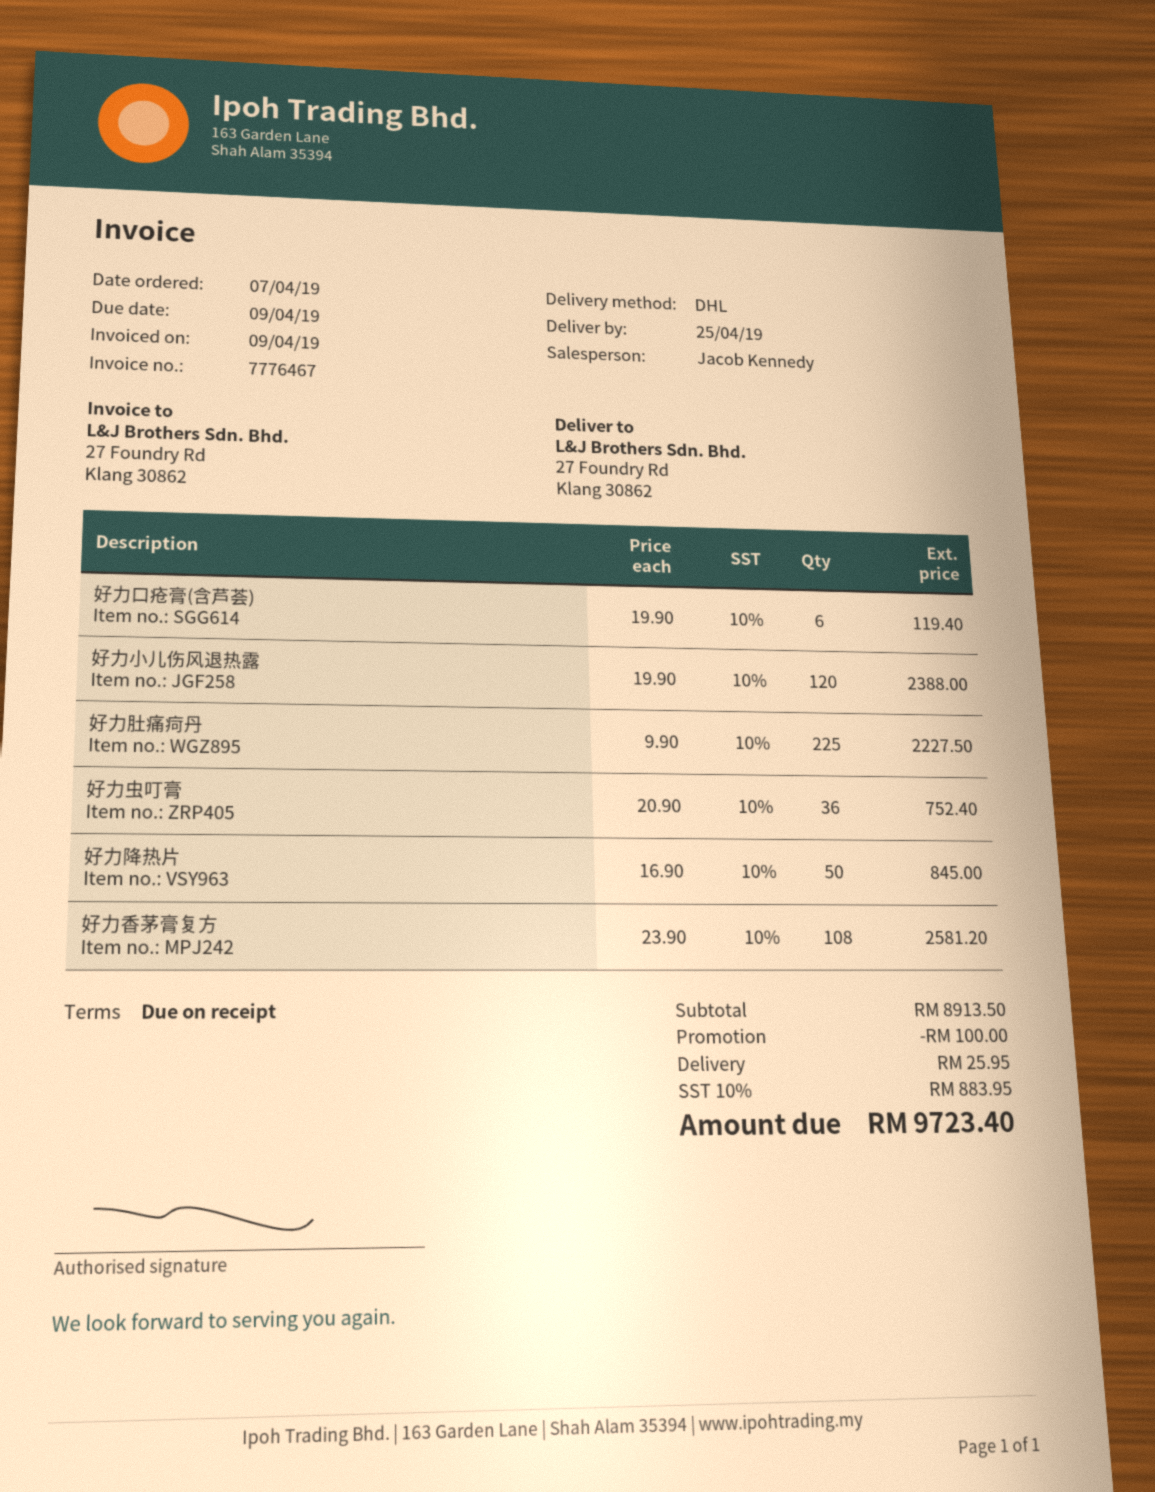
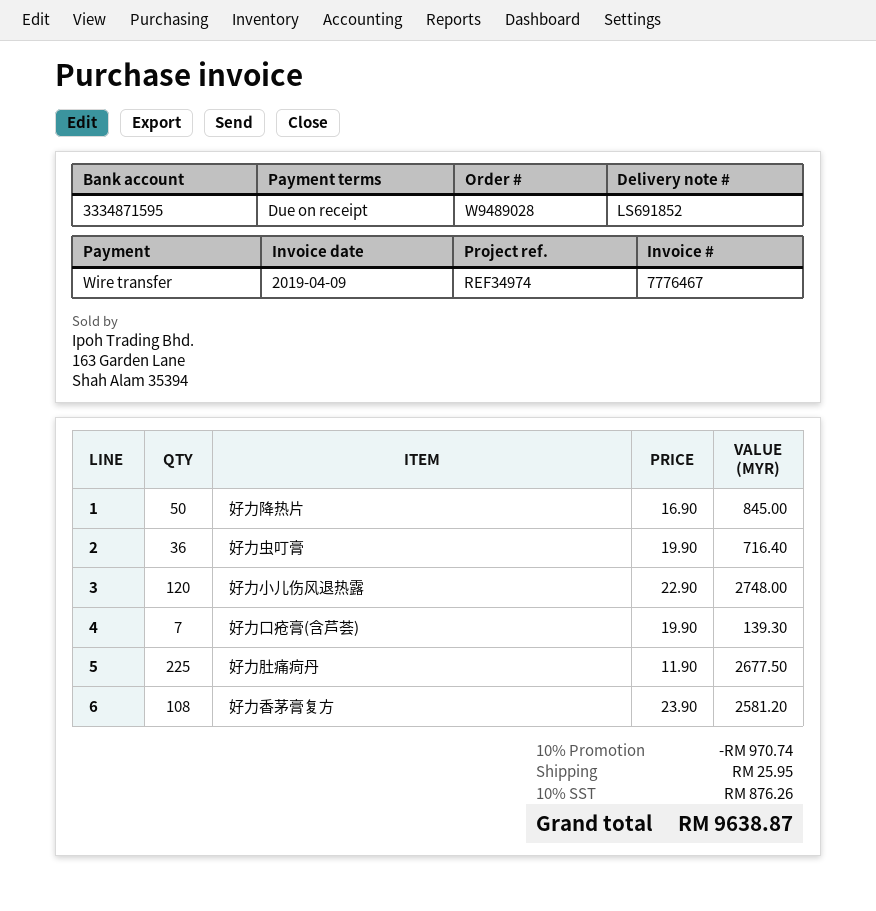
好力口疮膏(含芦荟): 6 x 19.90 = 119.40 -> 7 x 19.90 = 139.30
好力小儿伤风退热露: 120 x 19.90 = 2388.00 -> 120 x 22.90 = 2748.00
好力肚痛疴丹: 225 x 9.90 = 2227.50 -> 225 x 11.90 = 2677.50
好力虫叮膏: 36 x 20.90 = 752.40 -> 36 x 19.90 = 716.40
discount: 100.00 -> 970.74
tax: 10% = 883.95 -> 10% = 876.26
total: 9723.40 -> 9638.87

